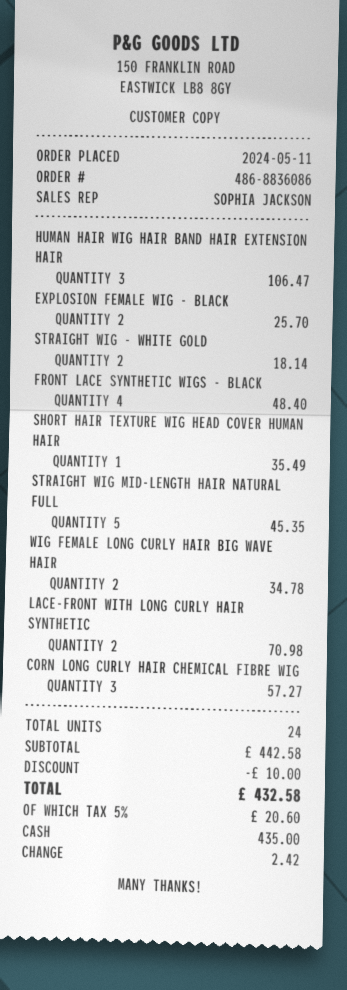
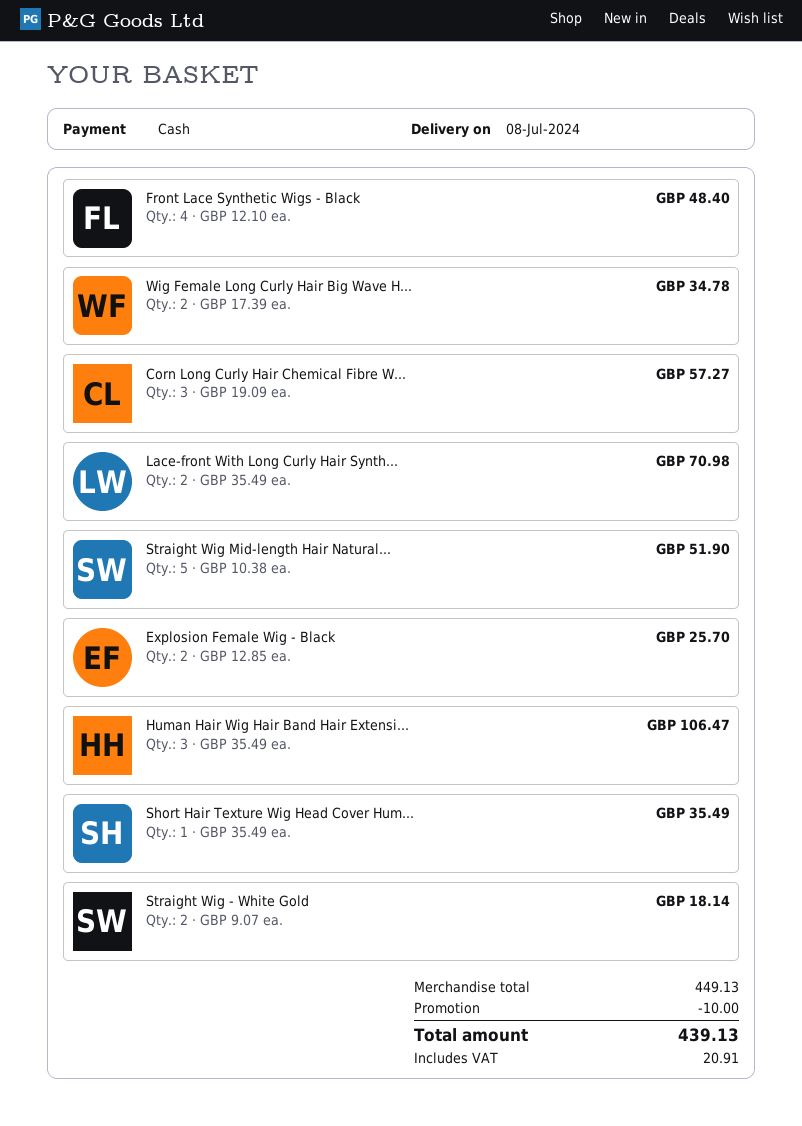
STRAIGHT WIG MID-LENGTH HAIR NATURAL FULL: 5 for 45.35 -> 5 for 51.90
subtotal: 442.58 -> 449.13
tax: 20.60 -> 20.91
total: 432.58 -> 439.13

